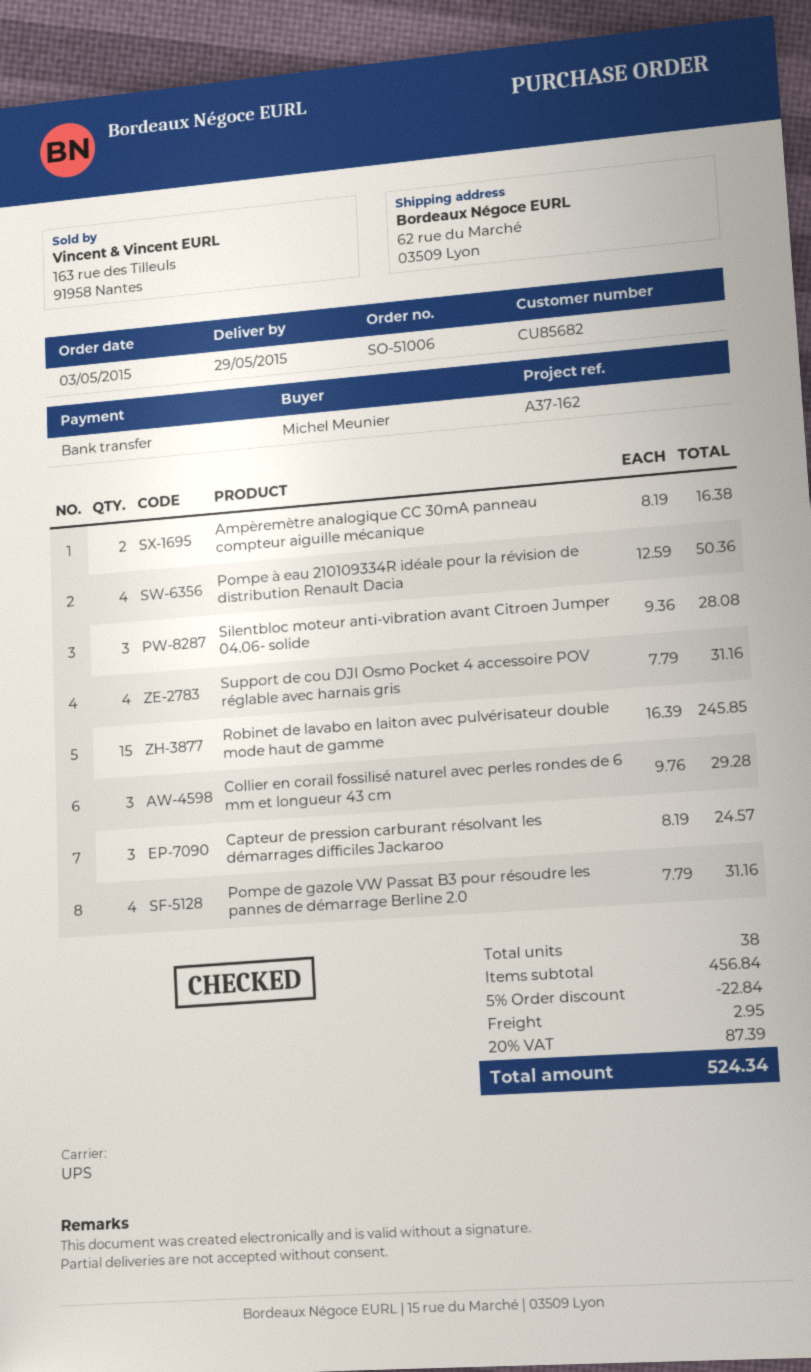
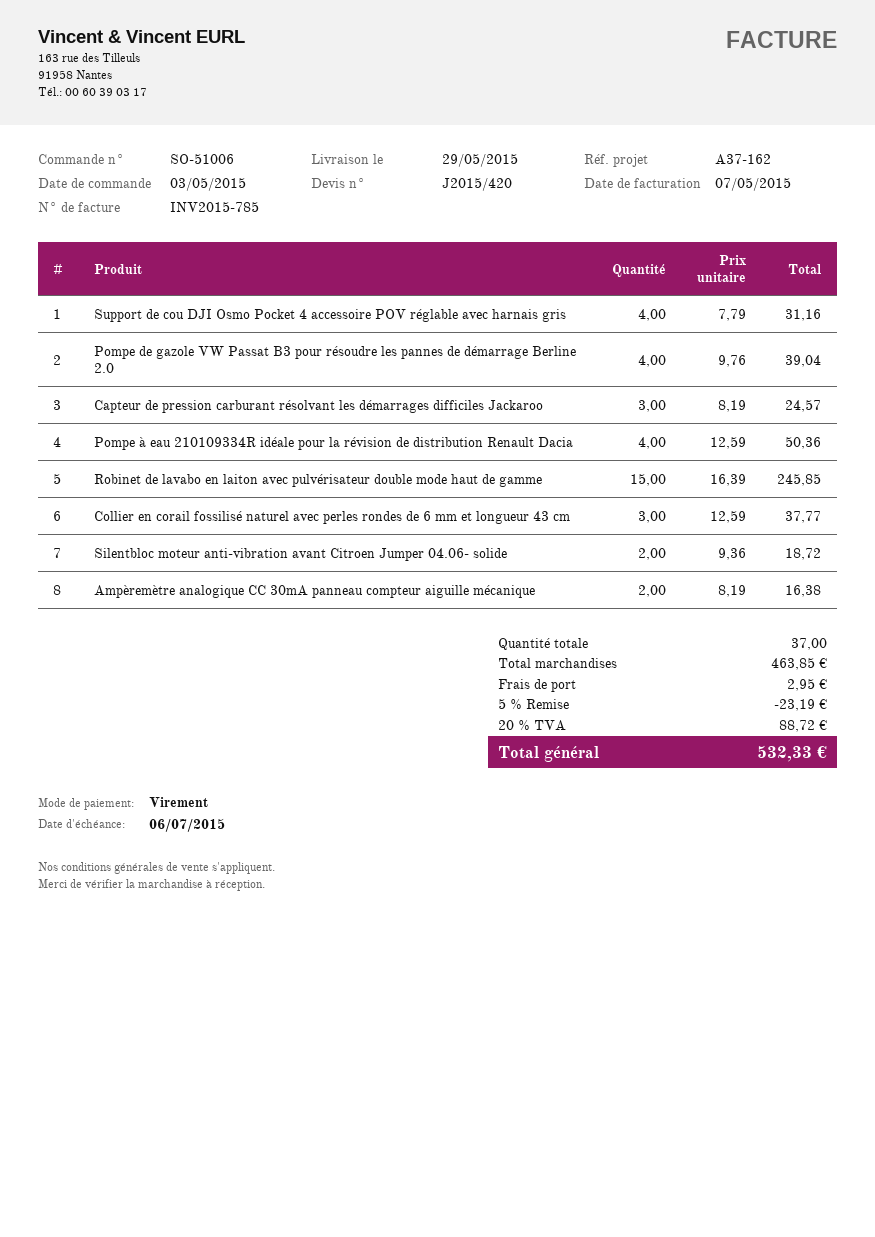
Silentbloc moteur anti-vibration avant Citroen Jumper 04.06- solide: 3 x 9.36 = 28.08 -> 2 x 9.36 = 18.72
Collier en corail fossilisé naturel avec perles rondes de 6 mm et longueur 43 cm: 3 x 9.76 = 29.28 -> 3 x 12.59 = 37.77
Pompe de gazole VW Passat B3 pour résoudre les pannes de démarrage Berline 2.0: 4 x 7.79 = 31.16 -> 4 x 9.76 = 39.04
total quantity: 38 -> 37
subtotal: 456.84 -> 463.85
discount: 5% = 22.84 -> 5% = 23.19
tax: 20% = 87.39 -> 20% = 88.72
total: 524.34 -> 532.33

